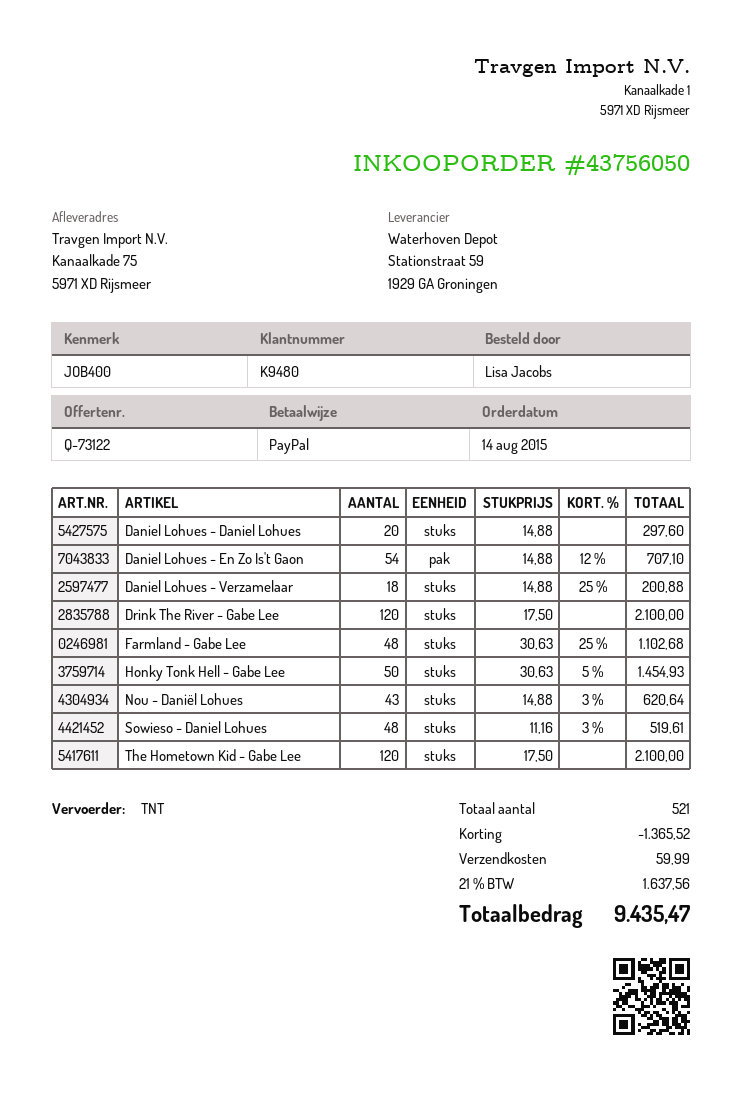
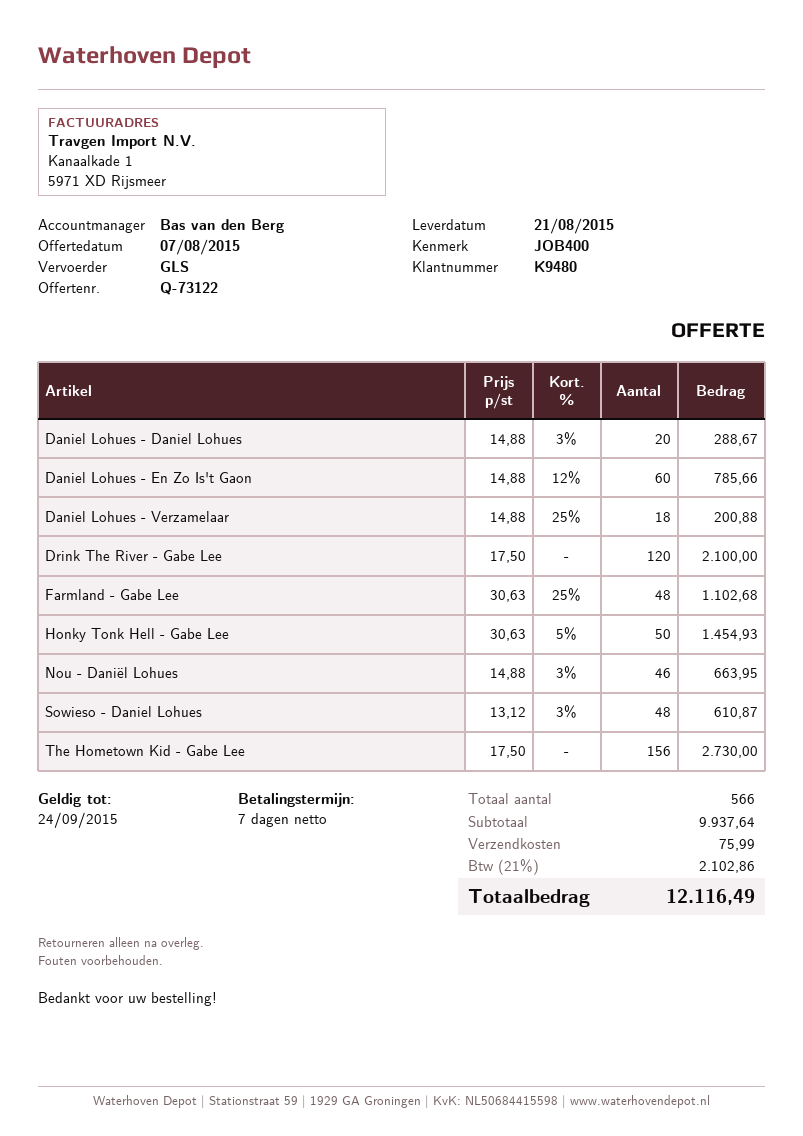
shipping method: TNT -> GLS
Daniel Lohues - Daniel Lohues: 20 x 14.88 = 297.60 -> 20 x 14.88 - 3% = 288.67
Daniel Lohues - En Zo Is't Gaon: 54 x 14.88 - 12% = 707.10 -> 60 x 14.88 - 12% = 785.66
Nou - Daniël Lohues: 43 x 14.88 - 3% = 620.64 -> 46 x 14.88 - 3% = 663.95
Sowieso - Daniel Lohues: 48 x 11.16 - 3% = 519.61 -> 48 x 13.12 - 3% = 610.87
The Hometown Kid - Gabe Lee: 120 x 17.50 = 2100.00 -> 156 x 17.50 = 2730.00
total quantity: 521 -> 566
discount: 1365.52 -> none
shipping: 59.99 -> 75.99
tax: 21% = 1637.56 -> 21% = 2102.86
total: 9435.47 -> 12116.49

